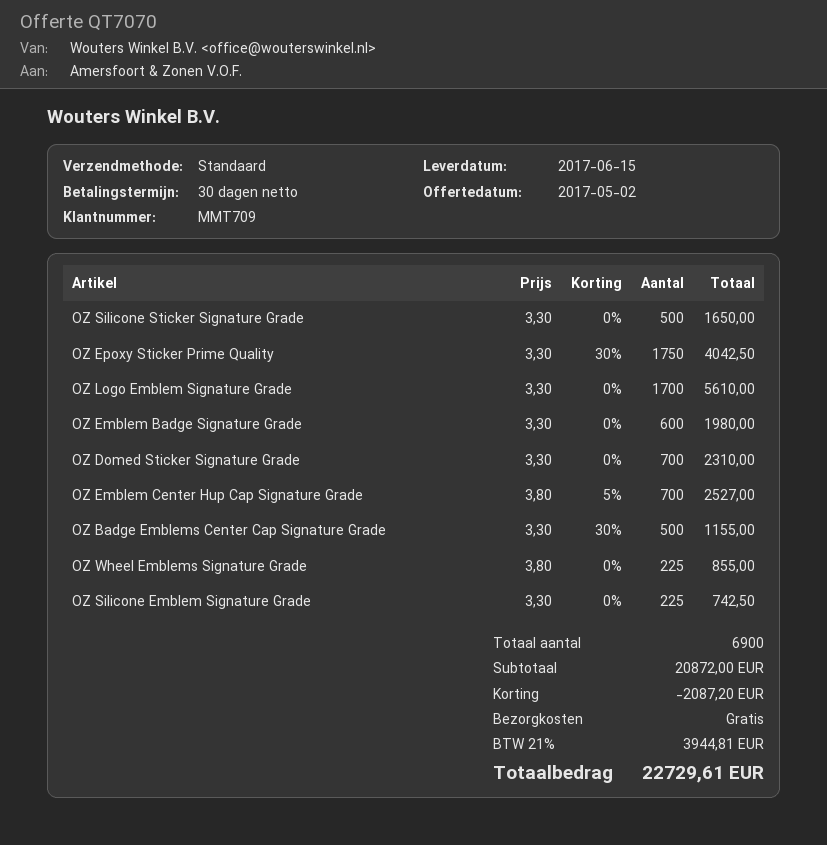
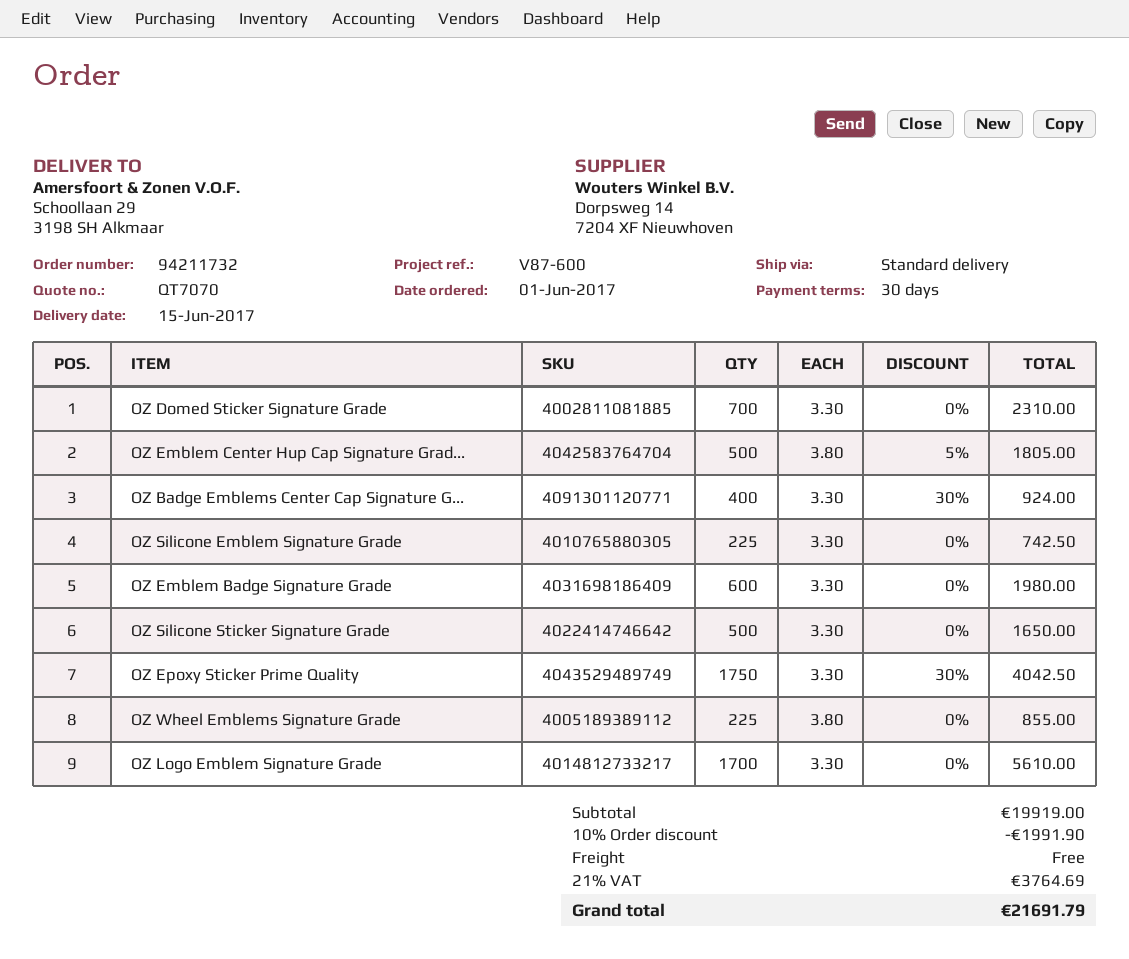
OZ Emblem Center Hup Cap Signature Grade: 700 x 3.80 - 5% = 2527.00 -> 500 x 3.80 - 5% = 1805.00
OZ Badge Emblems Center Cap Signature Grade: 500 x 3.30 - 30% = 1155.00 -> 400 x 3.30 - 30% = 924.00
subtotal: 20872.00 -> 19919.00
discount: 2087.20 -> 1991.90
tax: 21% = 3944.81 -> 21% = 3764.69
total: 22729.61 -> 21691.79

